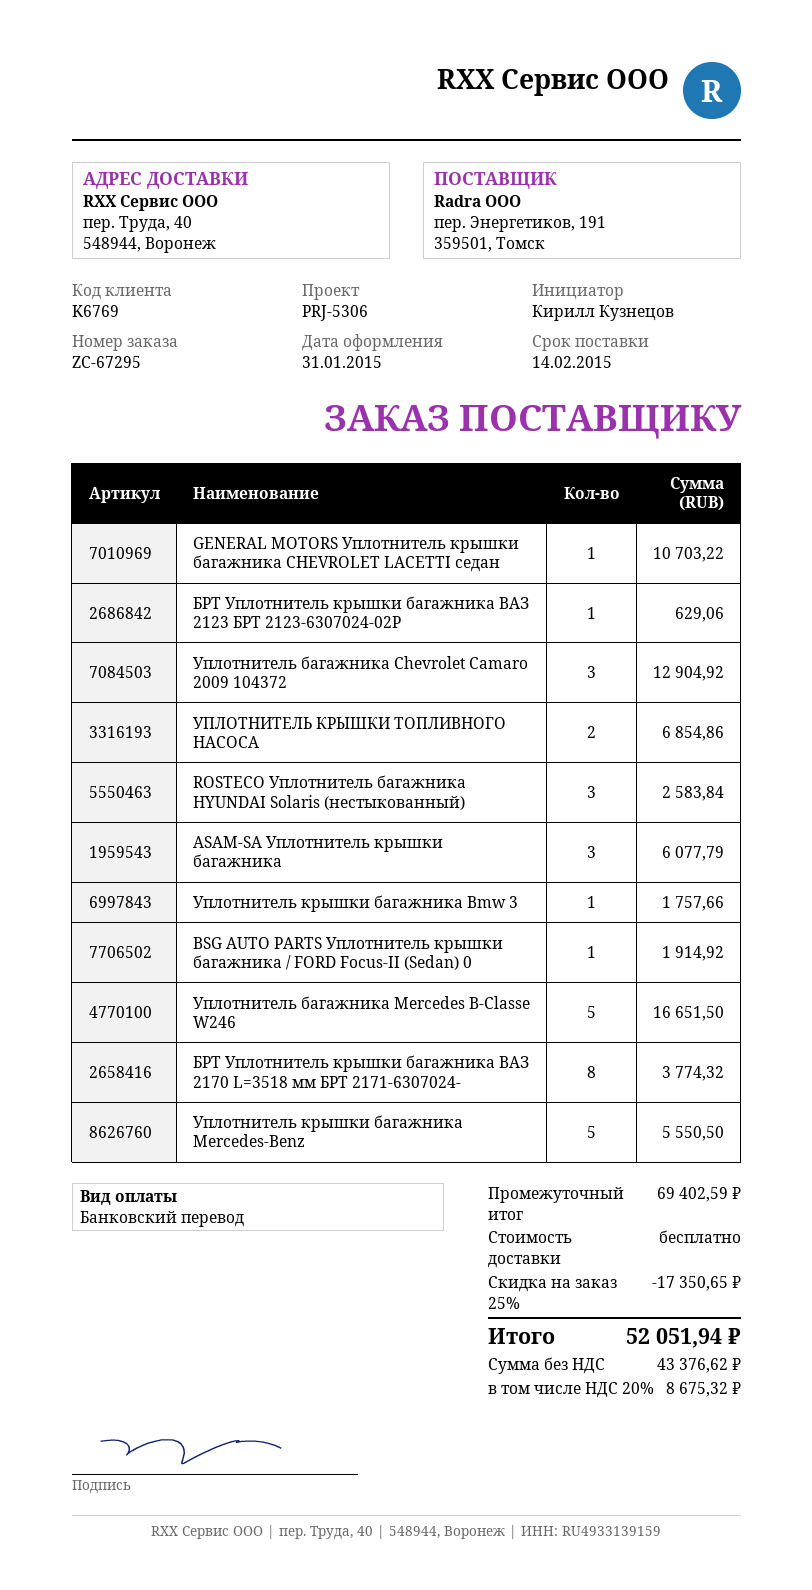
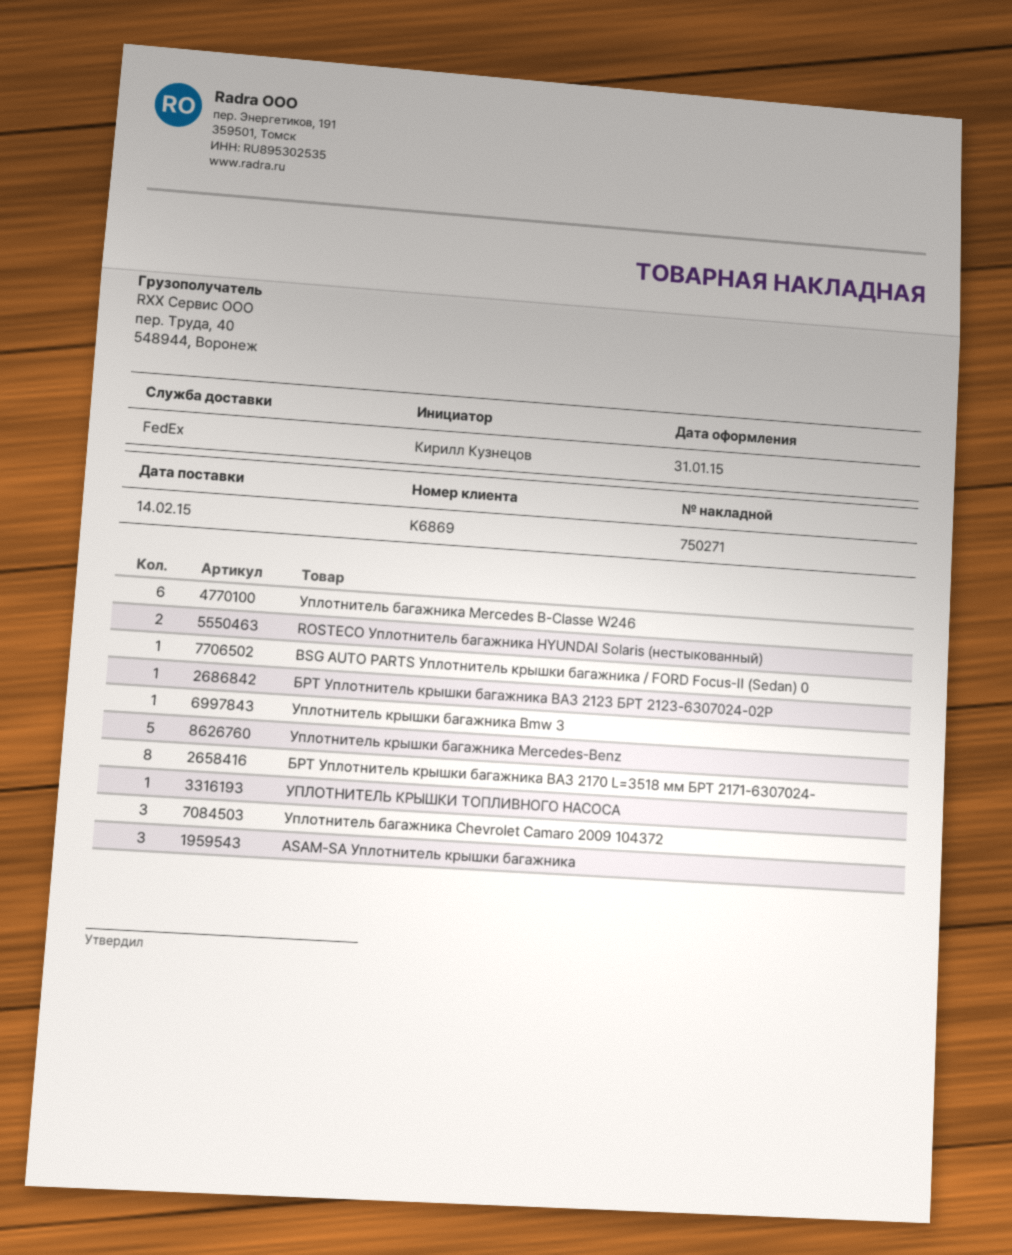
customer number: K6769 -> K6869
GENERAL MOTORS Уплотнитель крышки багажника CHEVROLET LACETTI седан: 1 -> none
УПЛОТНИТЕЛЬ КРЫШКИ ТОПЛИВНОГО НАСОСА: 2 -> 1
ROSTECO Уплотнитель багажника HYUNDAI Solaris (нестыкованный): 3 -> 2
Уплотнитель багажника Mercedes B-Classe W246: 5 -> 6

